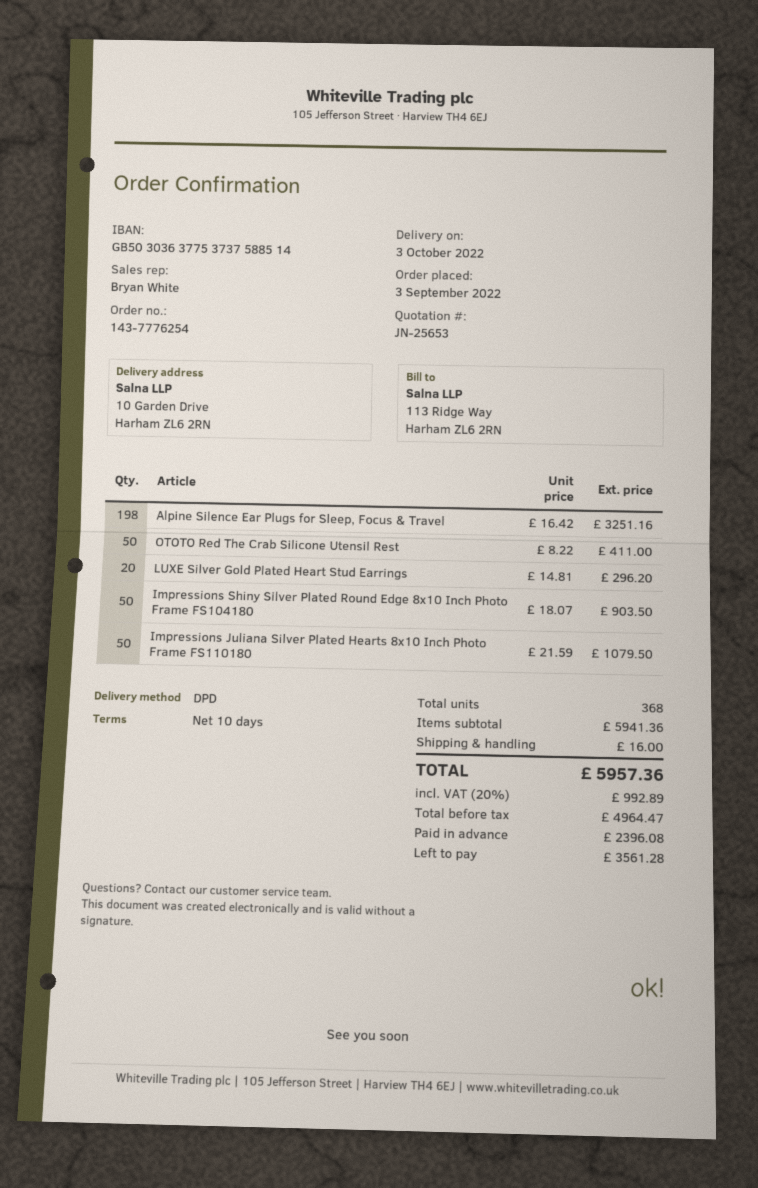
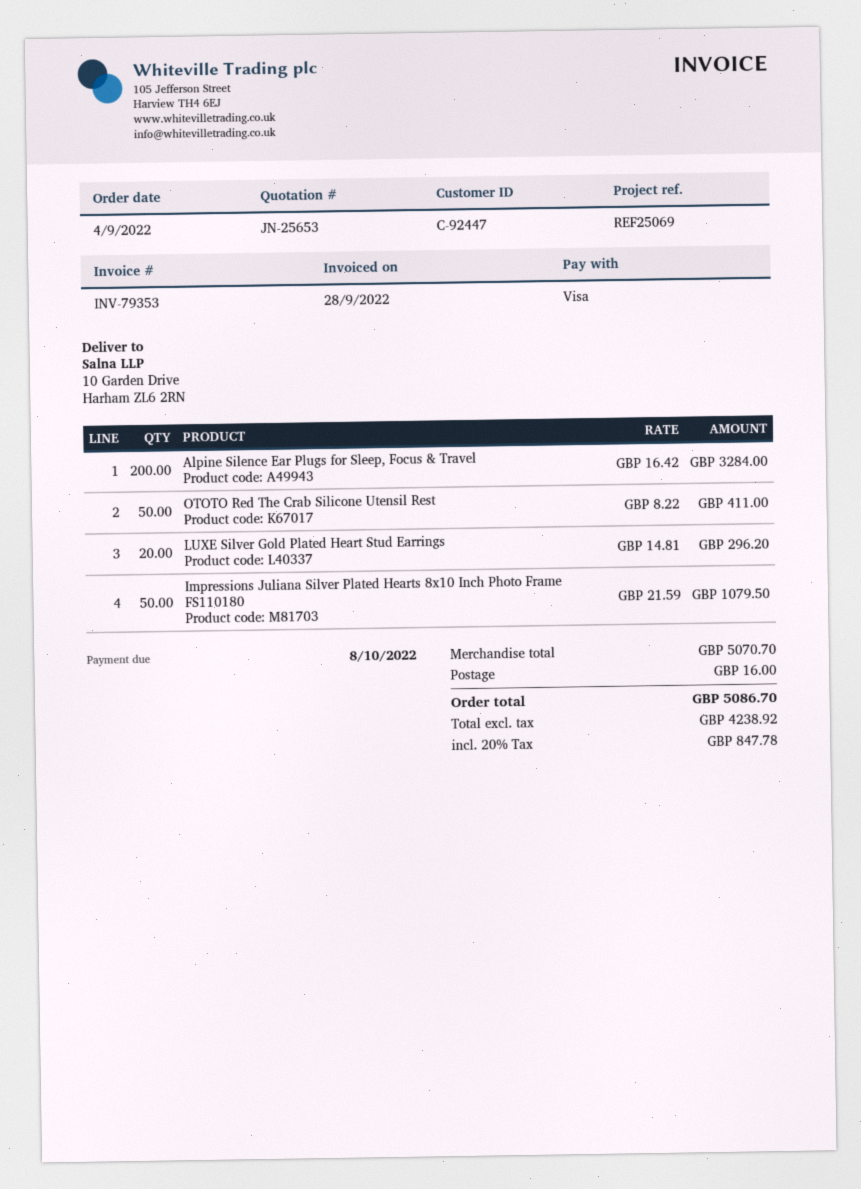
order date: 2022-09-03 -> 2022-09-04
Alpine Silence Ear Plugs for Sleep, Focus & Travel: 198 x 16.42 = 3251.16 -> 200 x 16.42 = 3284.00
Impressions Shiny Silver Plated Round Edge 8x10 Inch Photo Frame FS104180: 50 x 18.07 = 903.50 -> none
subtotal: 5941.36 -> 5070.70
net: 4964.47 -> 4238.92
tax: 20% = 992.89 -> 20% = 847.78
total: 5957.36 -> 5086.70

